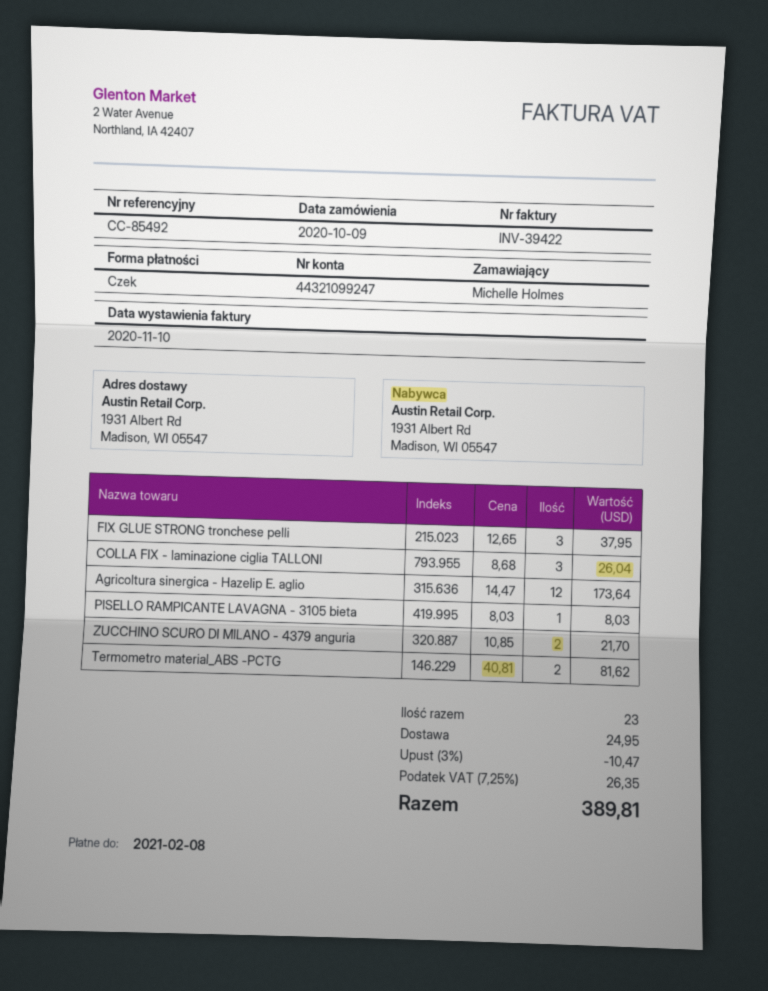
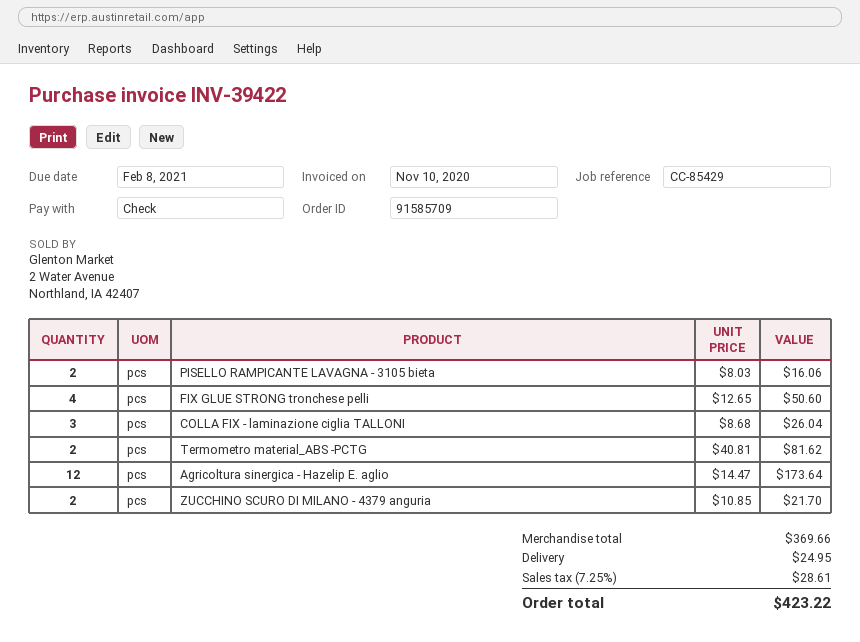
reference: CC-85492 -> CC-85429
FIX GLUE STRONG tronchese pelli: 3 x 12.65 = 37.95 -> 4 x 12.65 = 50.60
PISELLO RAMPICANTE LAVAGNA - 3105 bieta: 1 x 8.03 = 8.03 -> 2 x 8.03 = 16.06
discount: 3% = 10.47 -> none
tax: 7.25% = 26.35 -> 7.25% = 28.61
total: 389.81 -> 423.22

